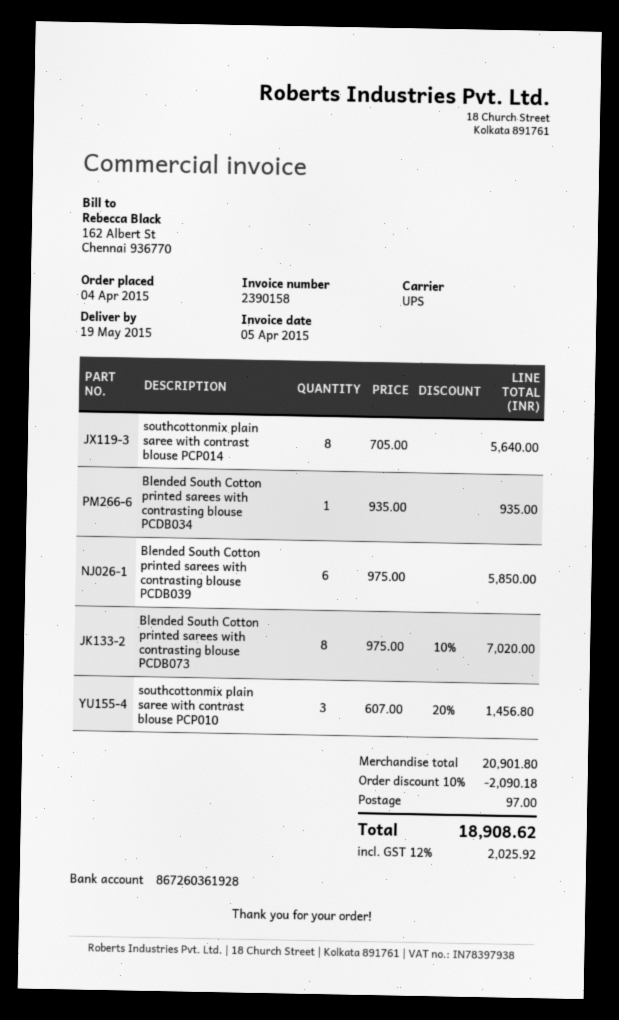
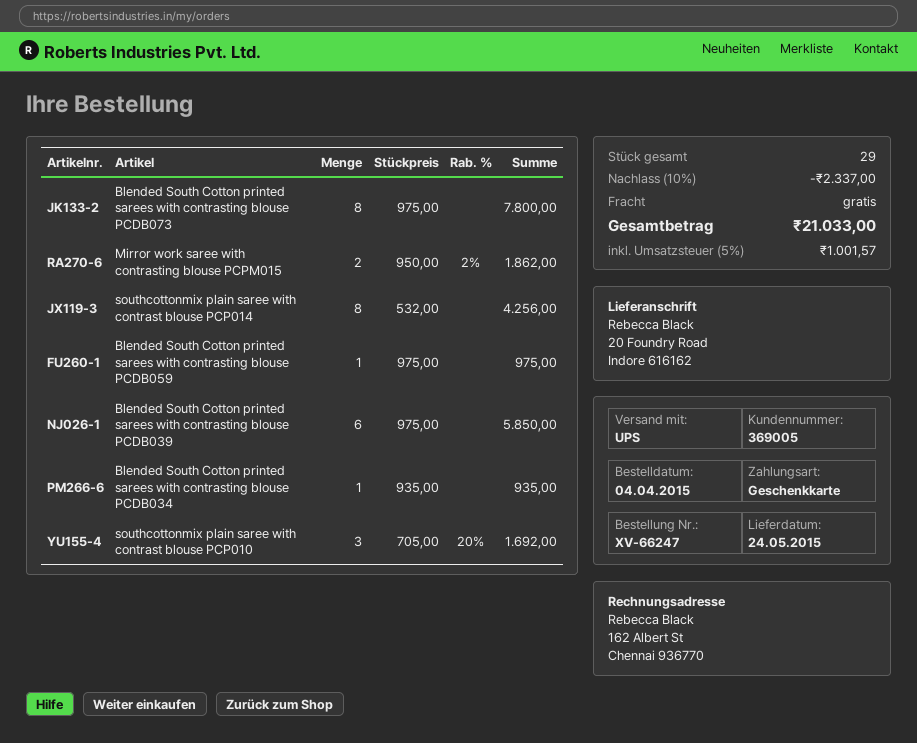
delivery date: 2015-05-19 -> 2015-05-24
southcottonmix plain saree with contrast blouse PCP014: 8 x 705.00 = 5640.00 -> 8 x 532.00 = 4256.00
Blended South Cotton printed sarees with contrasting blouse PCDB073: 8 x 975.00 - 10% = 7020.00 -> 8 x 975.00 = 7800.00
southcottonmix plain saree with contrast blouse PCP010: 3 x 607.00 - 20% = 1456.80 -> 3 x 705.00 - 20% = 1692.00
Mirror work saree with contrasting blouse PCPM015: none -> 2 x 950.00 - 2% = 1862.00
Blended South Cotton printed sarees with contrasting blouse PCDB059: none -> 1 x 975.00 = 975.00
discount: 10% = 2090.18 -> 10% = 2337.00
shipping: 97.00 -> 0.00
tax: 12% = 2025.92 -> 5% = 1001.57
total: 18908.62 -> 21033.00

